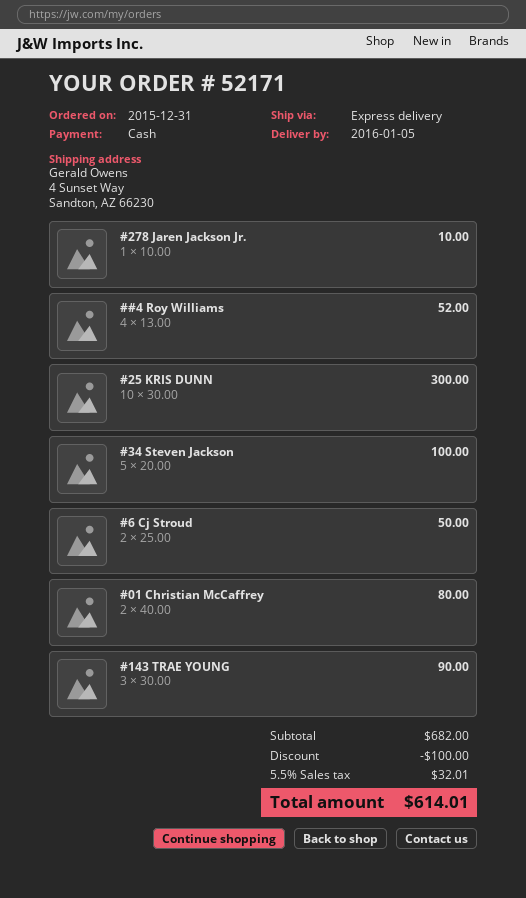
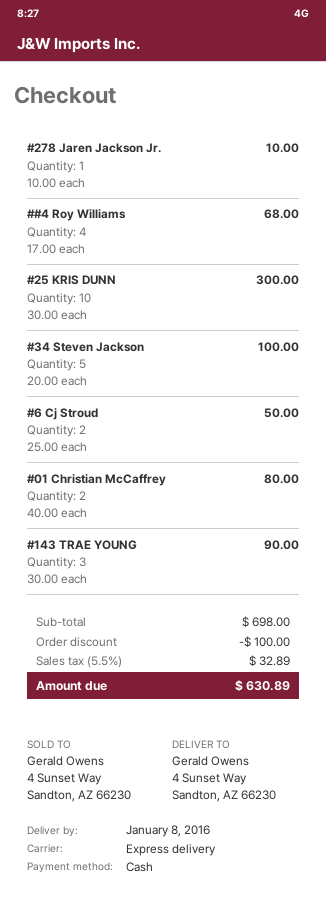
delivery date: 2016-01-05 -> 2016-01-08
##4 Roy Williams: 4 x 13.00 = 52.00 -> 4 x 17.00 = 68.00
subtotal: 682.00 -> 698.00
tax: 5.5% = 32.01 -> 5.5% = 32.89
total: 614.01 -> 630.89

